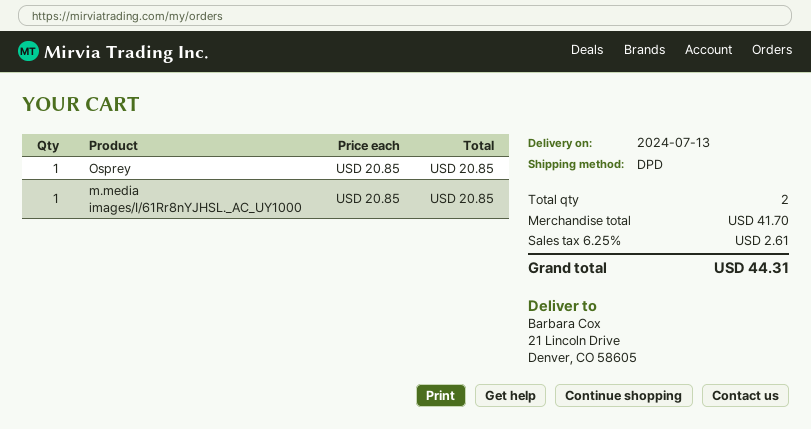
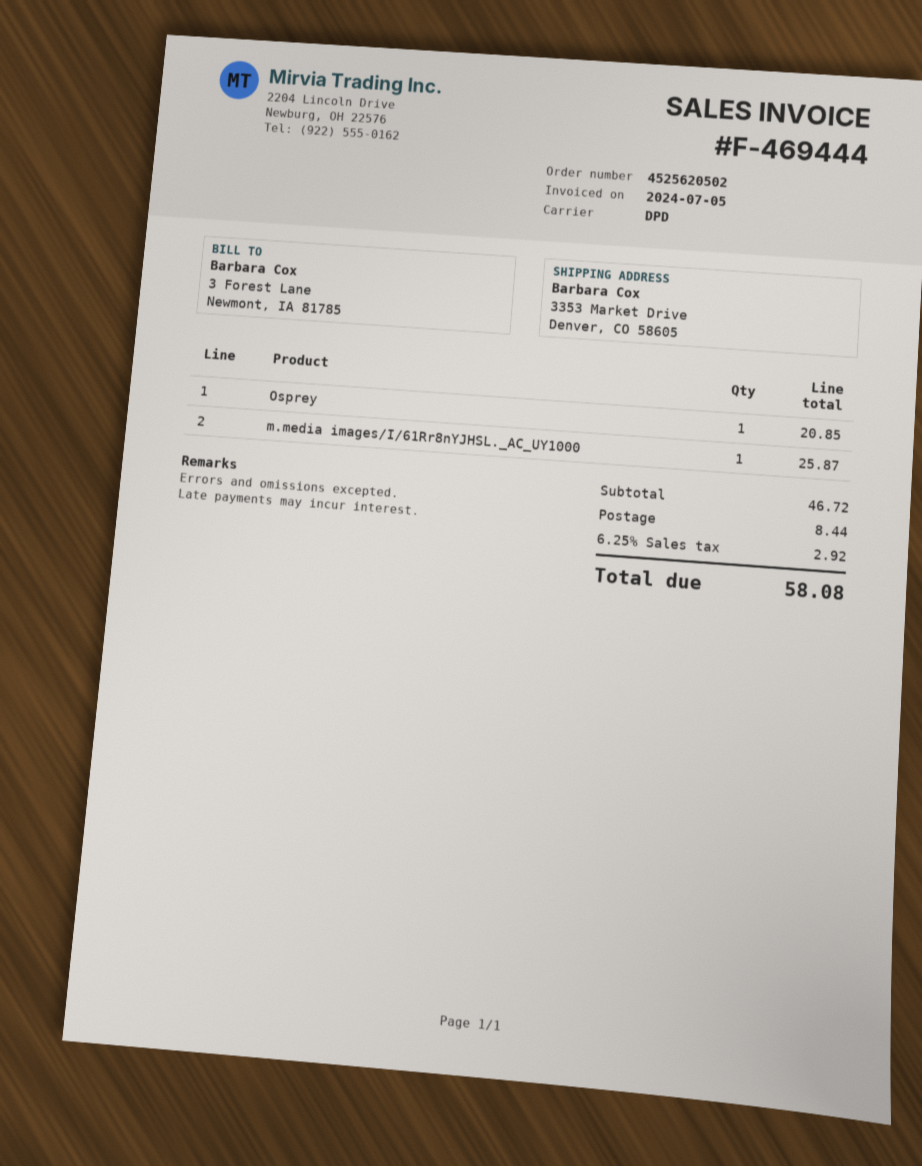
ship to: 21 Lincoln Drive, Denver, CO 58605 -> 3353 Market Drive, Denver, CO 58605
m.media images/I/61Rr8nYJHSL._AC_UY1000: 1 for 20.85 -> 1 for 25.87
subtotal: 41.70 -> 46.72
shipping: none -> 8.44
tax: 6.25% = 2.61 -> 6.25% = 2.92
total: 44.31 -> 58.08

